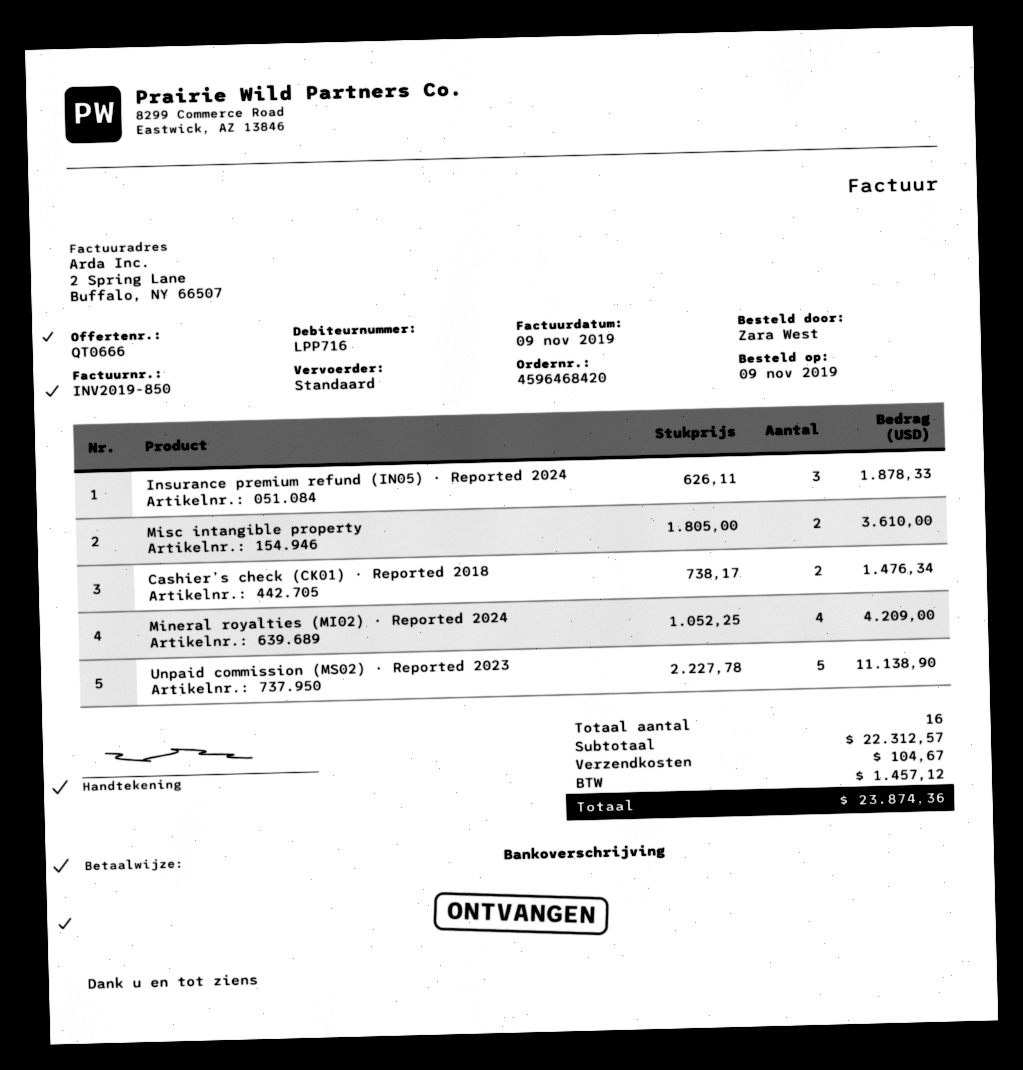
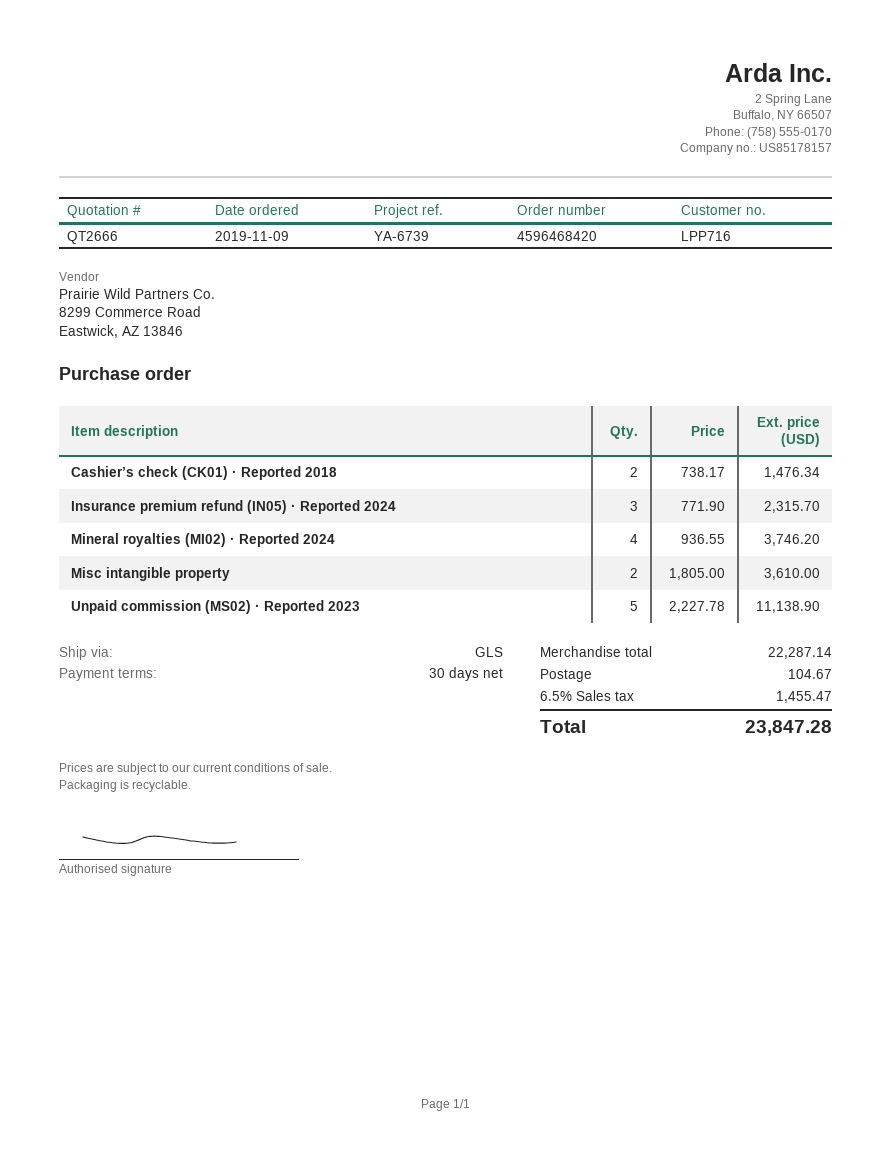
quote number: QT0666 -> QT2666
shipping method: standard -> GLS
Insurance premium refund (IN05) · Reported 2024: 3 x 626.11 = 1878.33 -> 3 x 771.90 = 2315.70
Mineral royalties (MI02) · Reported 2024: 4 x 1052.25 = 4209.00 -> 4 x 936.55 = 3746.20
subtotal: 22312.57 -> 22287.14
tax: 1457.12 -> 1455.47
total: 23874.36 -> 23847.28

